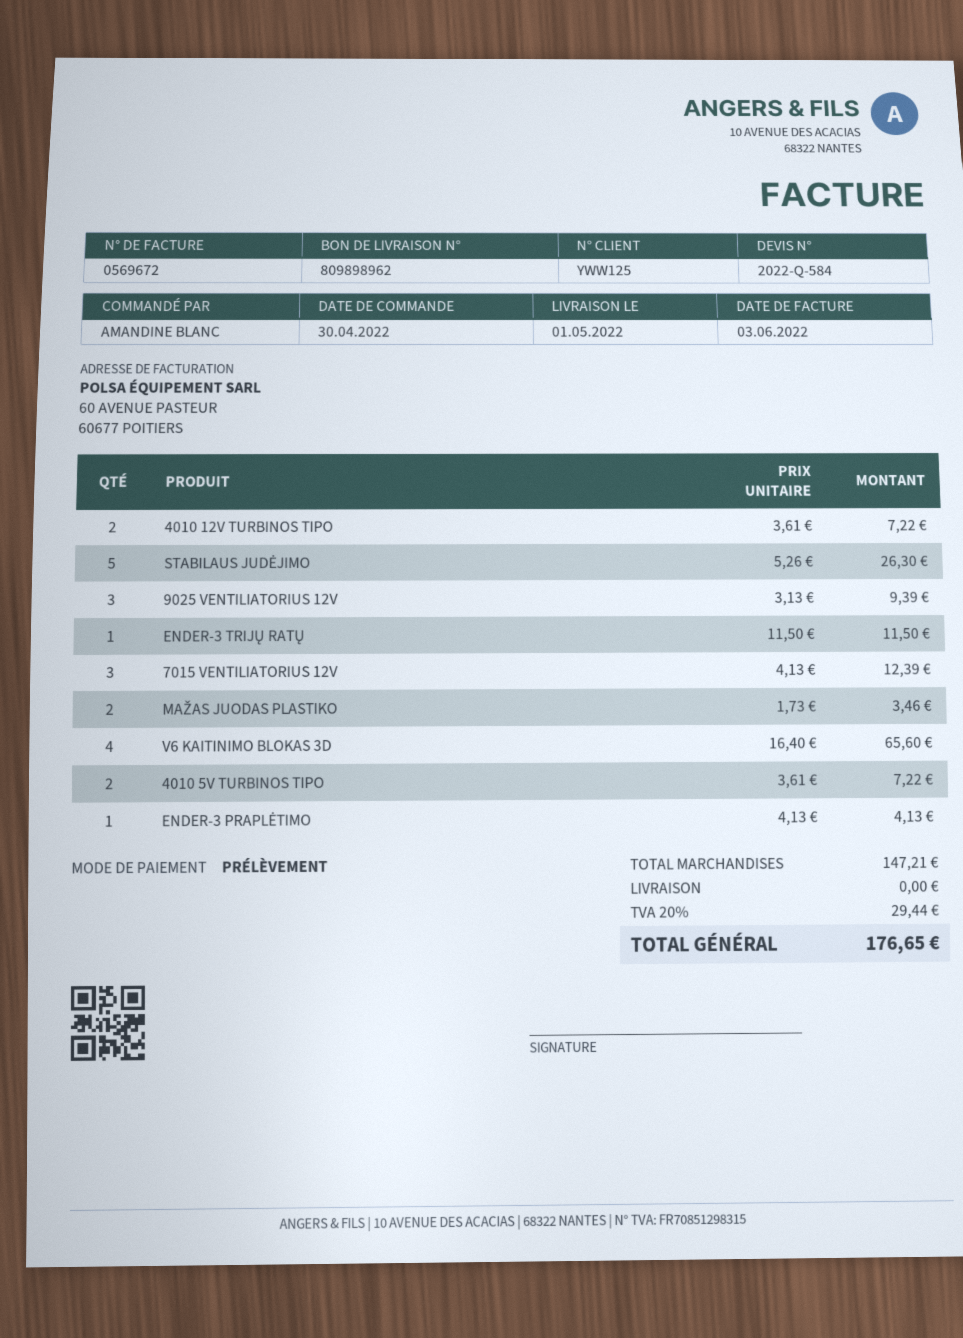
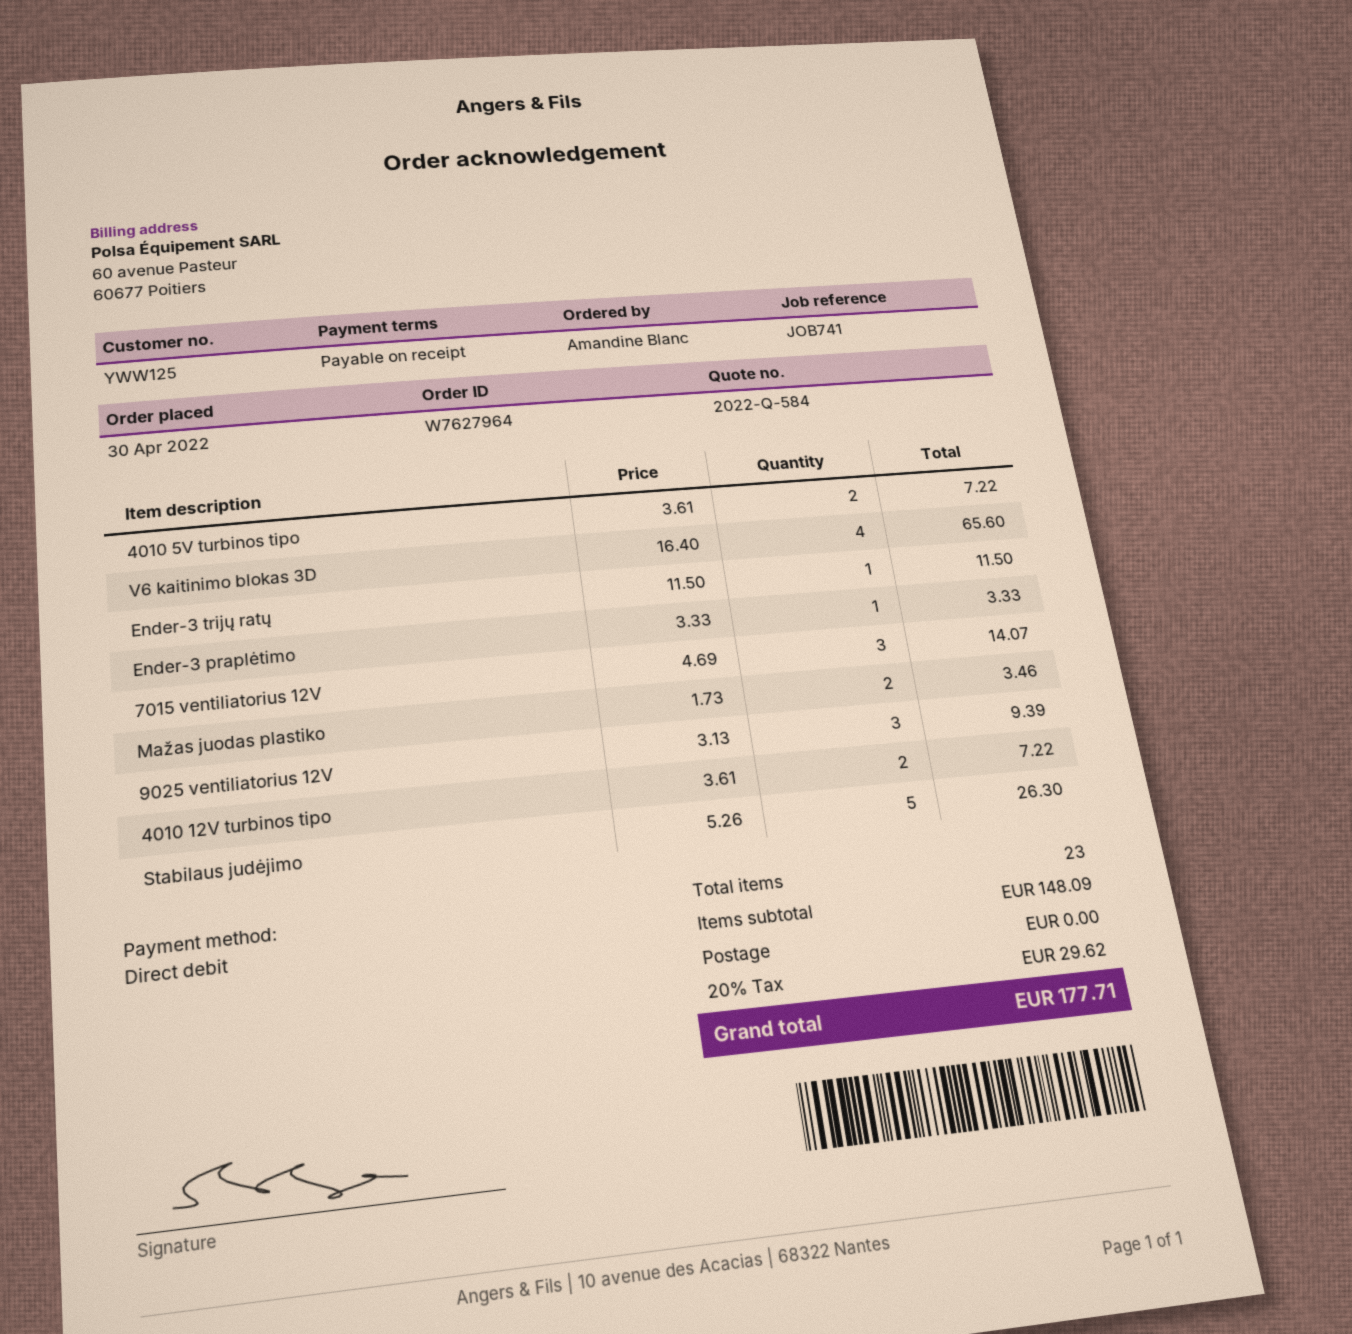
7015 VENTILIATORIUS 12V: 3 x 4.13 = 12.39 -> 3 x 4.69 = 14.07
ENDER-3 PRAPLĖTIMO: 1 x 4.13 = 4.13 -> 1 x 3.33 = 3.33
subtotal: 147.21 -> 148.09
tax: 20% = 29.44 -> 20% = 29.62
total: 176.65 -> 177.71

